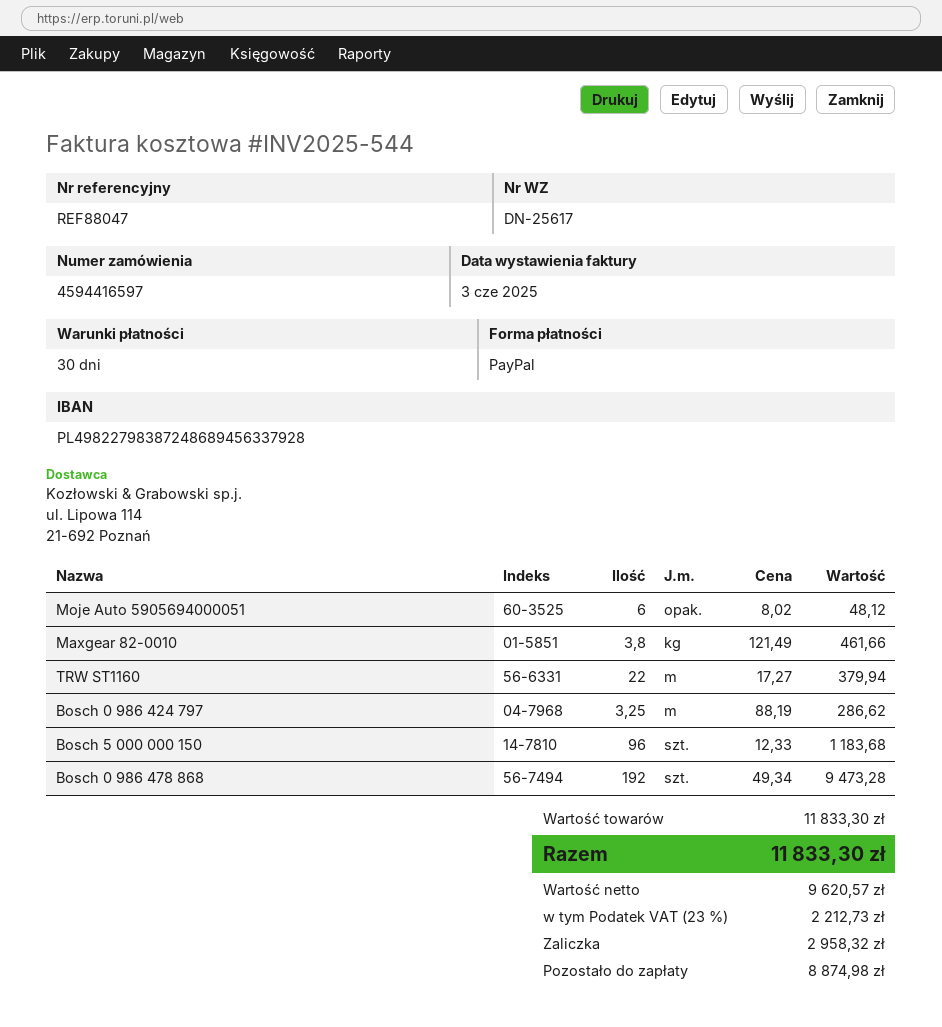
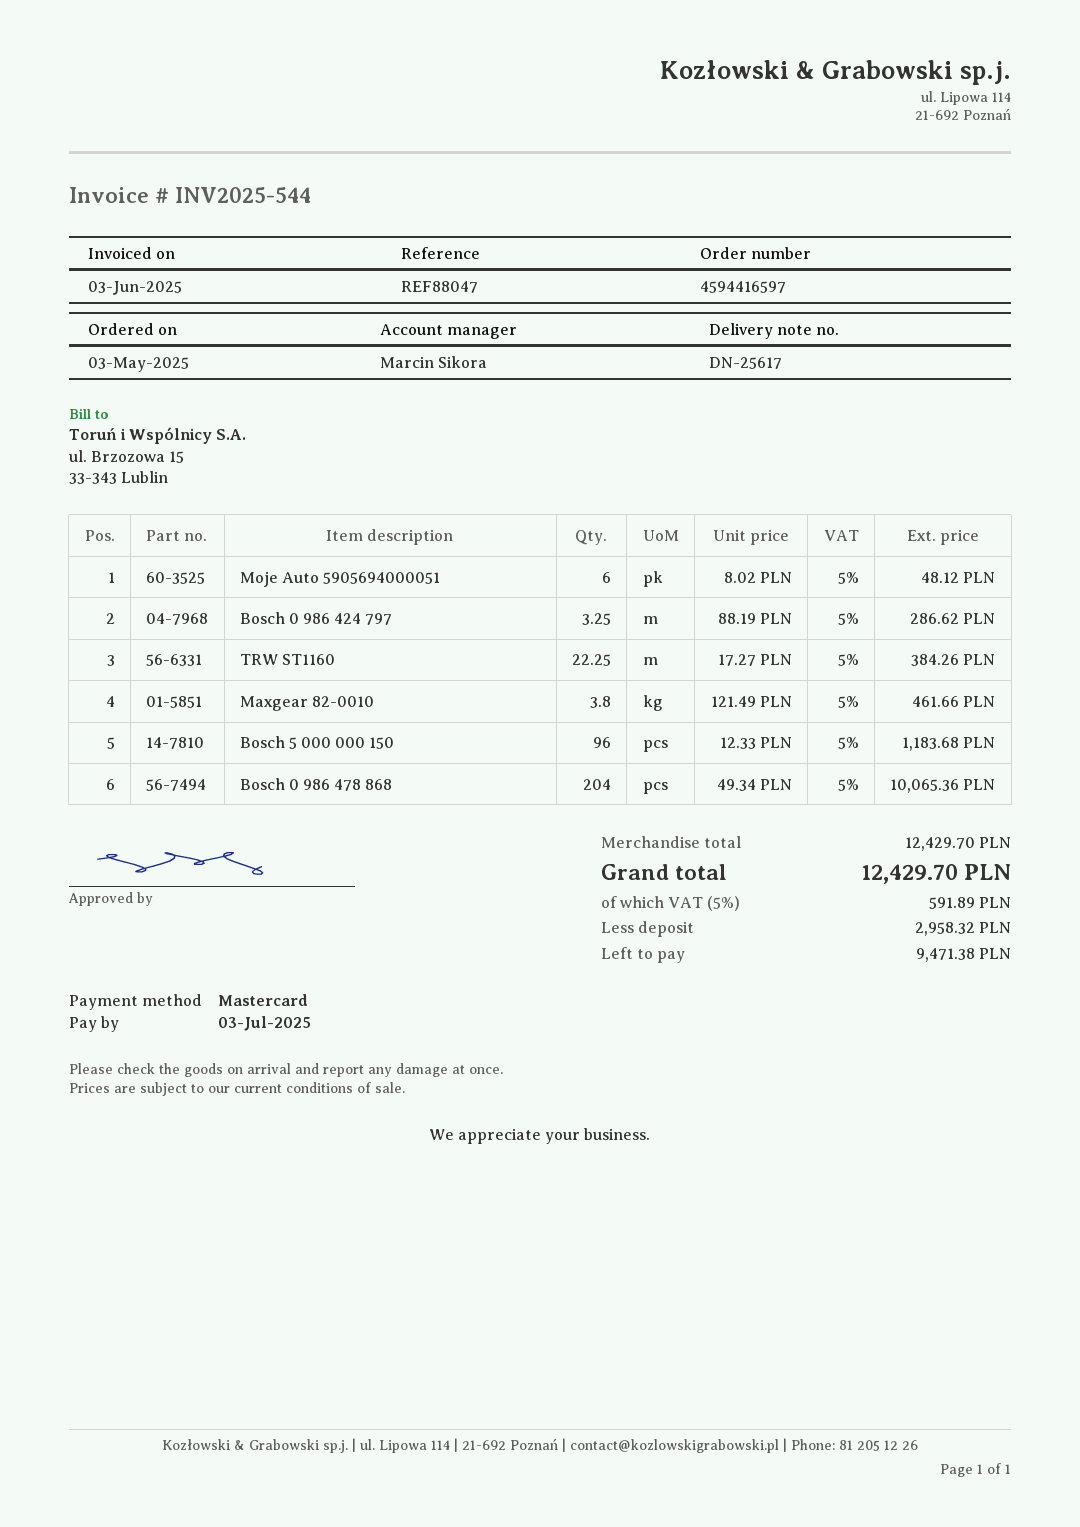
payment method: PayPal -> Mastercard
TRW ST1160: 22 x 17.27 = 379.94 -> 22.25 x 17.27 = 384.26
Bosch 0 986 478 868: 192 x 49.34 = 9473.28 -> 204 x 49.34 = 10065.36
subtotal: 11833.30 -> 12429.70
tax: 23% = 2212.73 -> 5% = 591.89
total: 11833.30 -> 12429.70
balance: 8874.98 -> 9471.38

